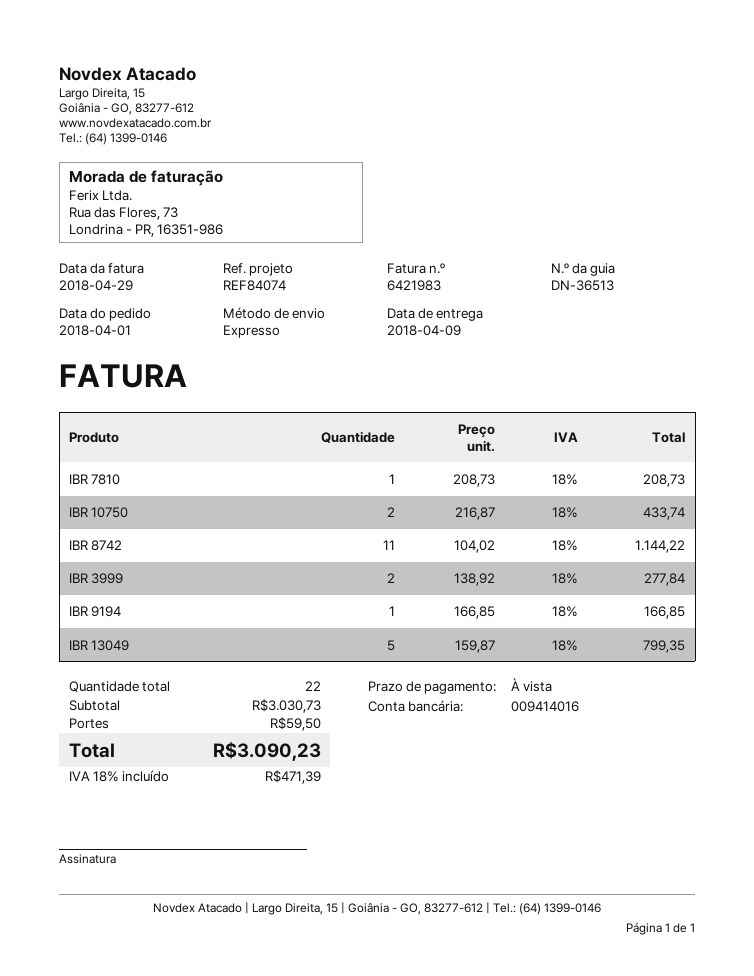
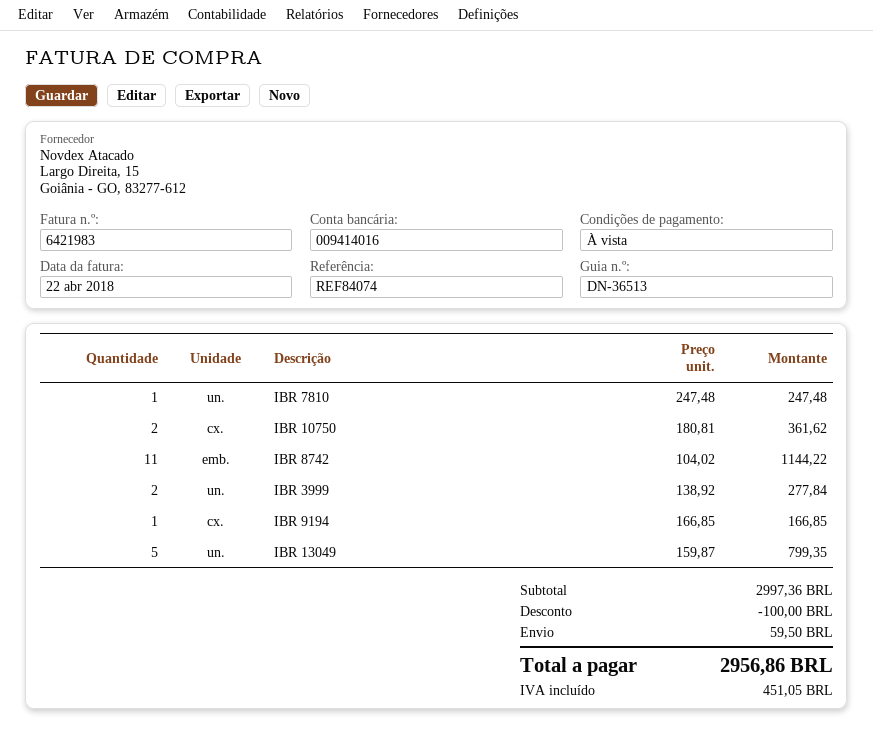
invoice date: 2018-04-29 -> 2018-04-22
IBR 7810: 1 x 208.73 = 208.73 -> 1 x 247.48 = 247.48
IBR 10750: 2 x 216.87 = 433.74 -> 2 x 180.81 = 361.62
subtotal: 3030.73 -> 2997.36
discount: none -> 100.00
tax: 471.39 -> 451.05
total: 3090.23 -> 2956.86

